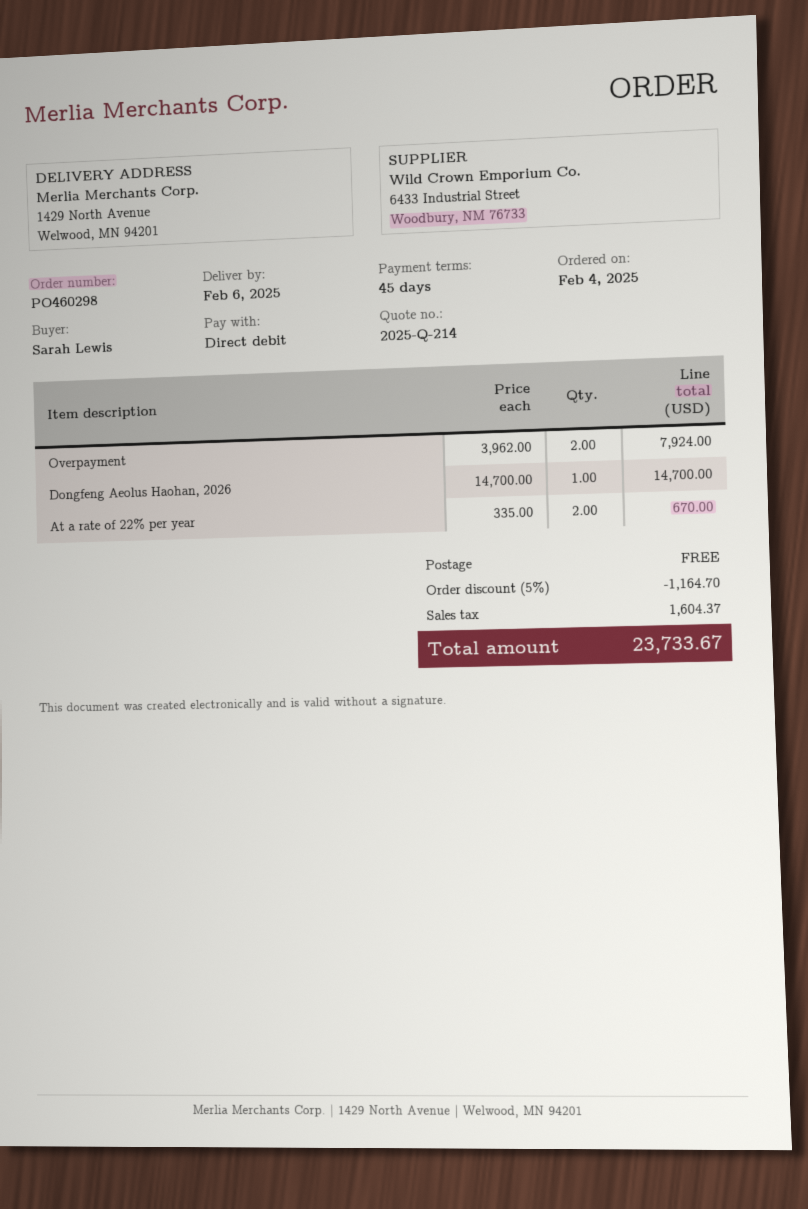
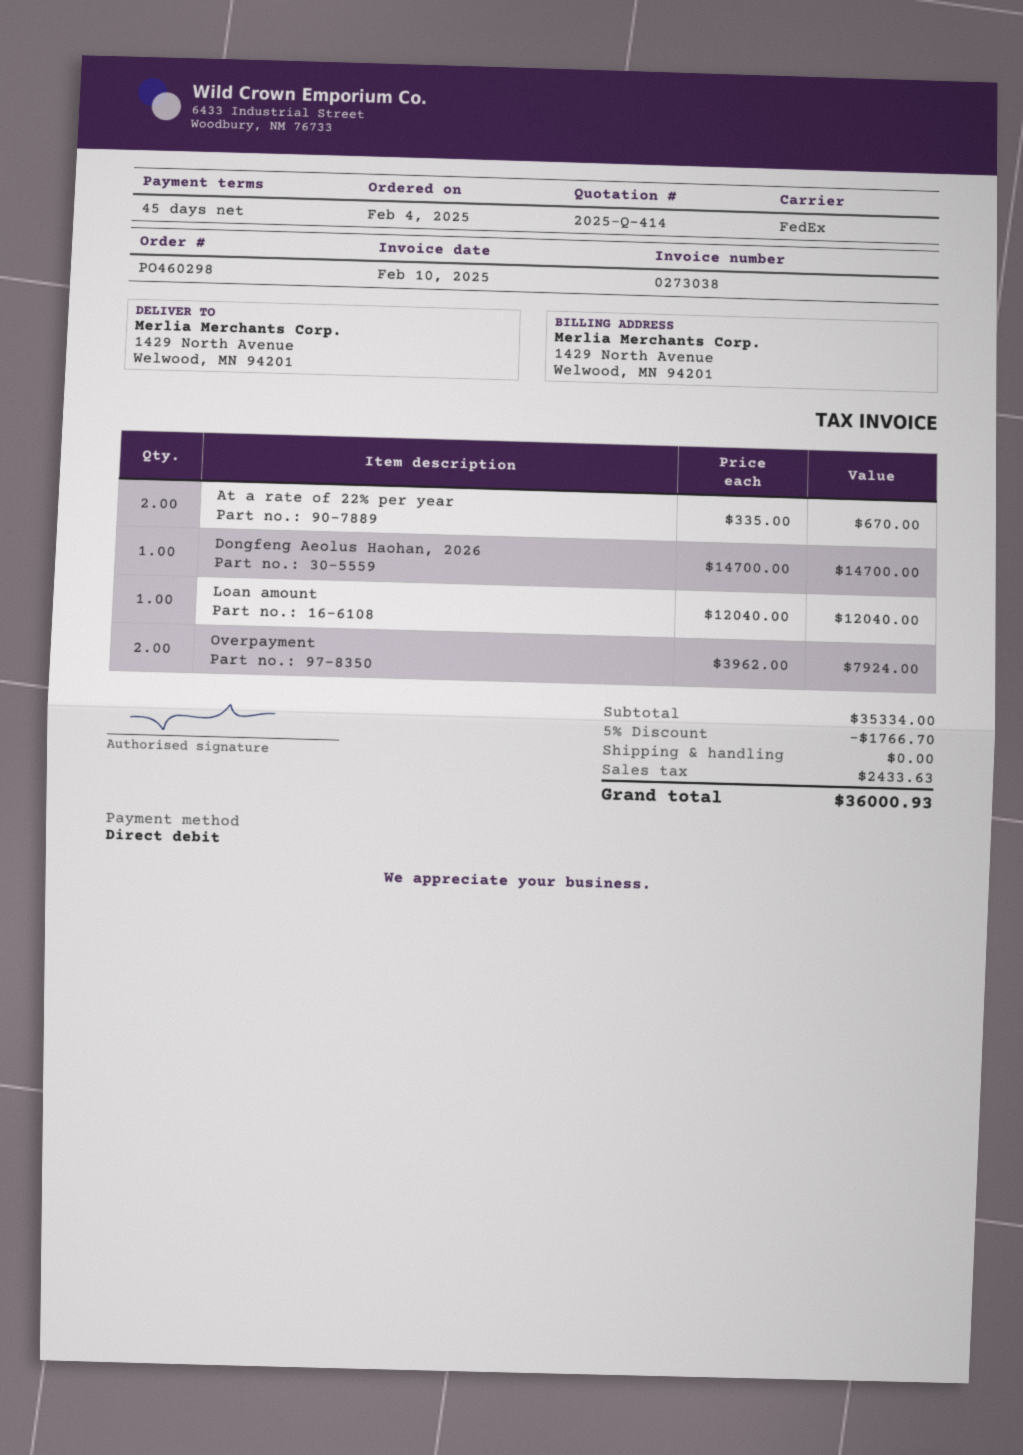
quote number: 2025-Q-214 -> 2025-Q-414
Loan amount: none -> 1 x 12040.00 = 12040.00
discount: 5% = 1164.70 -> 5% = 1766.70
tax: 1604.37 -> 2433.63
total: 23733.67 -> 36000.93

